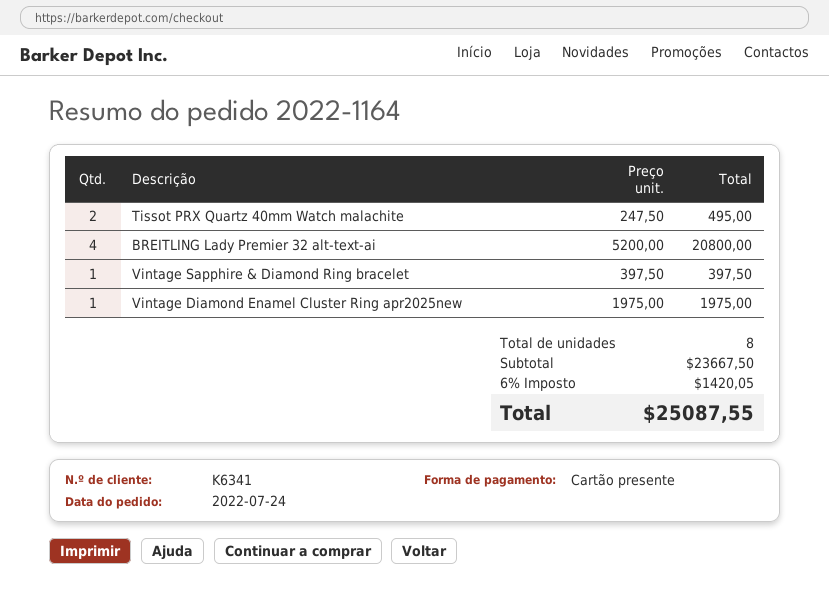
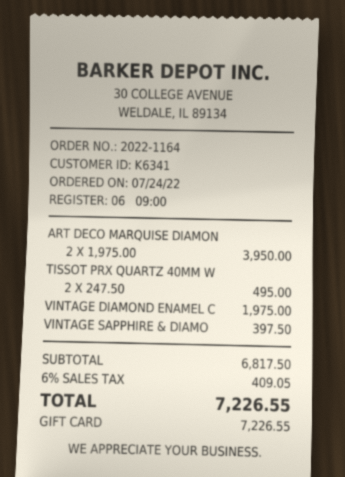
BREITLING Lady Premier 32 alt-text-ai: 4 x 5200.00 = 20800.00 -> none
ART DECO MARQUISE DIAMON: none -> 2 x 1975.00 = 3950.00
subtotal: 23667.50 -> 6817.50
tax: 6% = 1420.05 -> 6% = 409.05
total: 25087.55 -> 7226.55

